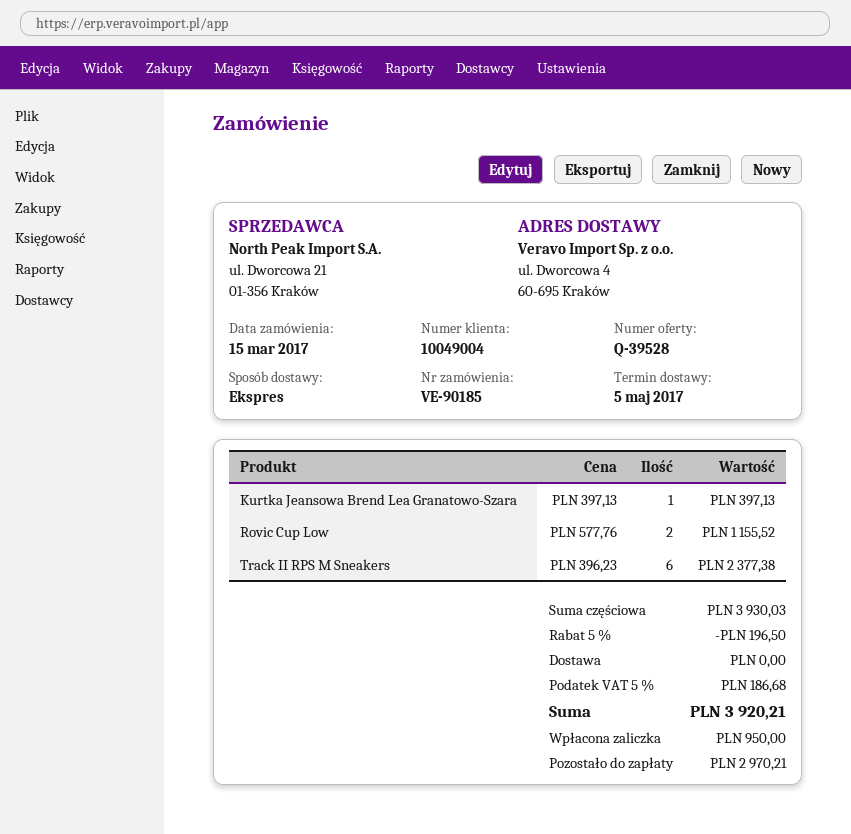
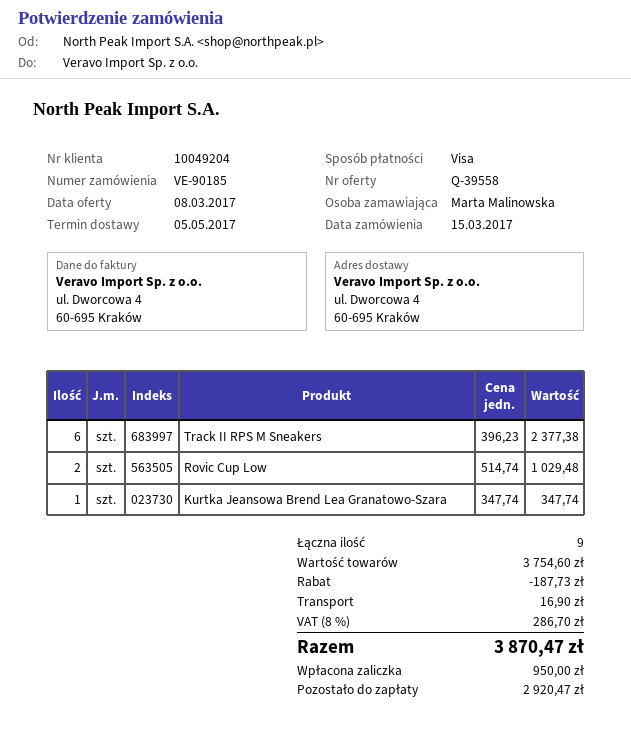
quote number: Q-39528 -> Q-39558
customer number: 10049004 -> 10049204
Kurtka Jeansowa Brend Lea Granatowo-Szara: 1 x 397.13 = 397.13 -> 1 x 347.74 = 347.74
Rovic Cup Low: 2 x 577.76 = 1155.52 -> 2 x 514.74 = 1029.48
subtotal: 3930.03 -> 3754.60
discount: 196.50 -> 187.73
shipping: 0.00 -> 16.90
tax: 5% = 186.68 -> 8% = 286.70
total: 3920.21 -> 3870.47
balance: 2970.21 -> 2920.47

